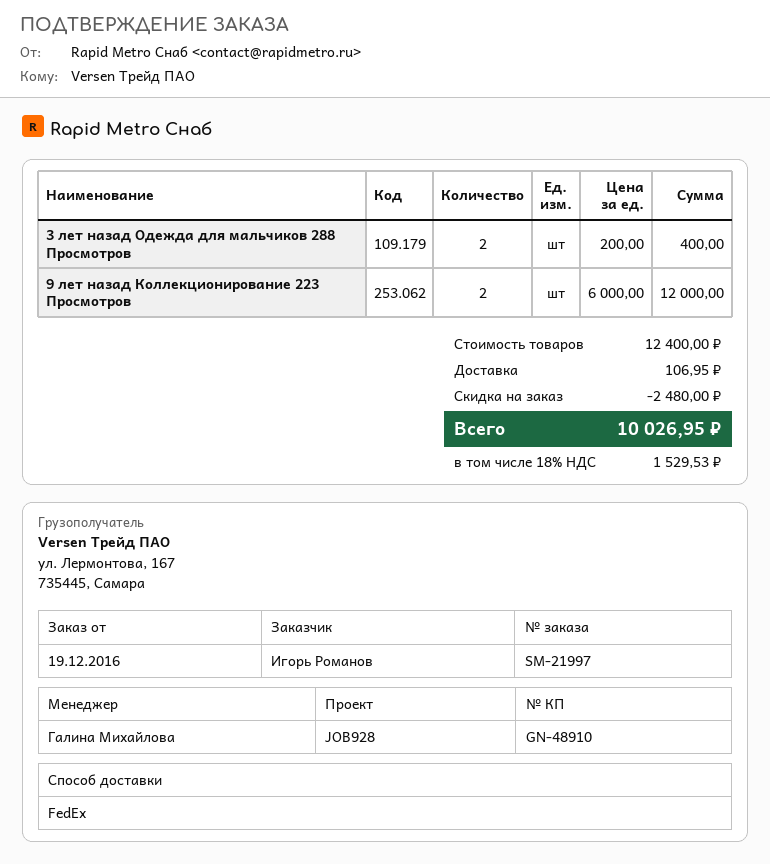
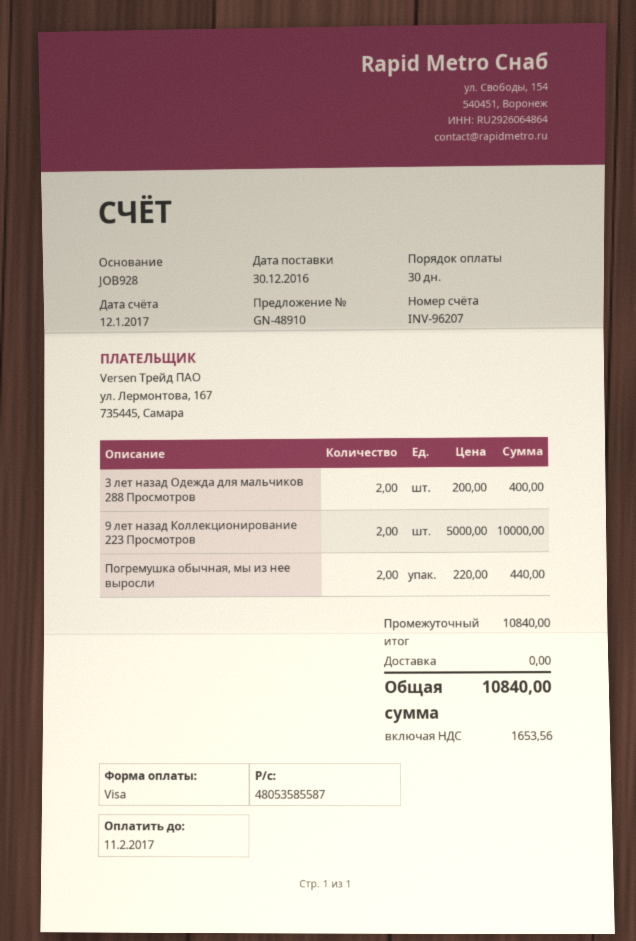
9 лет назад Коллекционирование 223 Просмотров: 2 x 6000.00 = 12000.00 -> 2 x 5000.00 = 10000.00
Погремушка обычная, мы из нее выросли: none -> 2 x 220.00 = 440.00
subtotal: 12400.00 -> 10840.00
discount: 2480.00 -> none
shipping: 106.95 -> 0.00
tax: 1529.53 -> 1653.56
total: 10026.95 -> 10840.00

